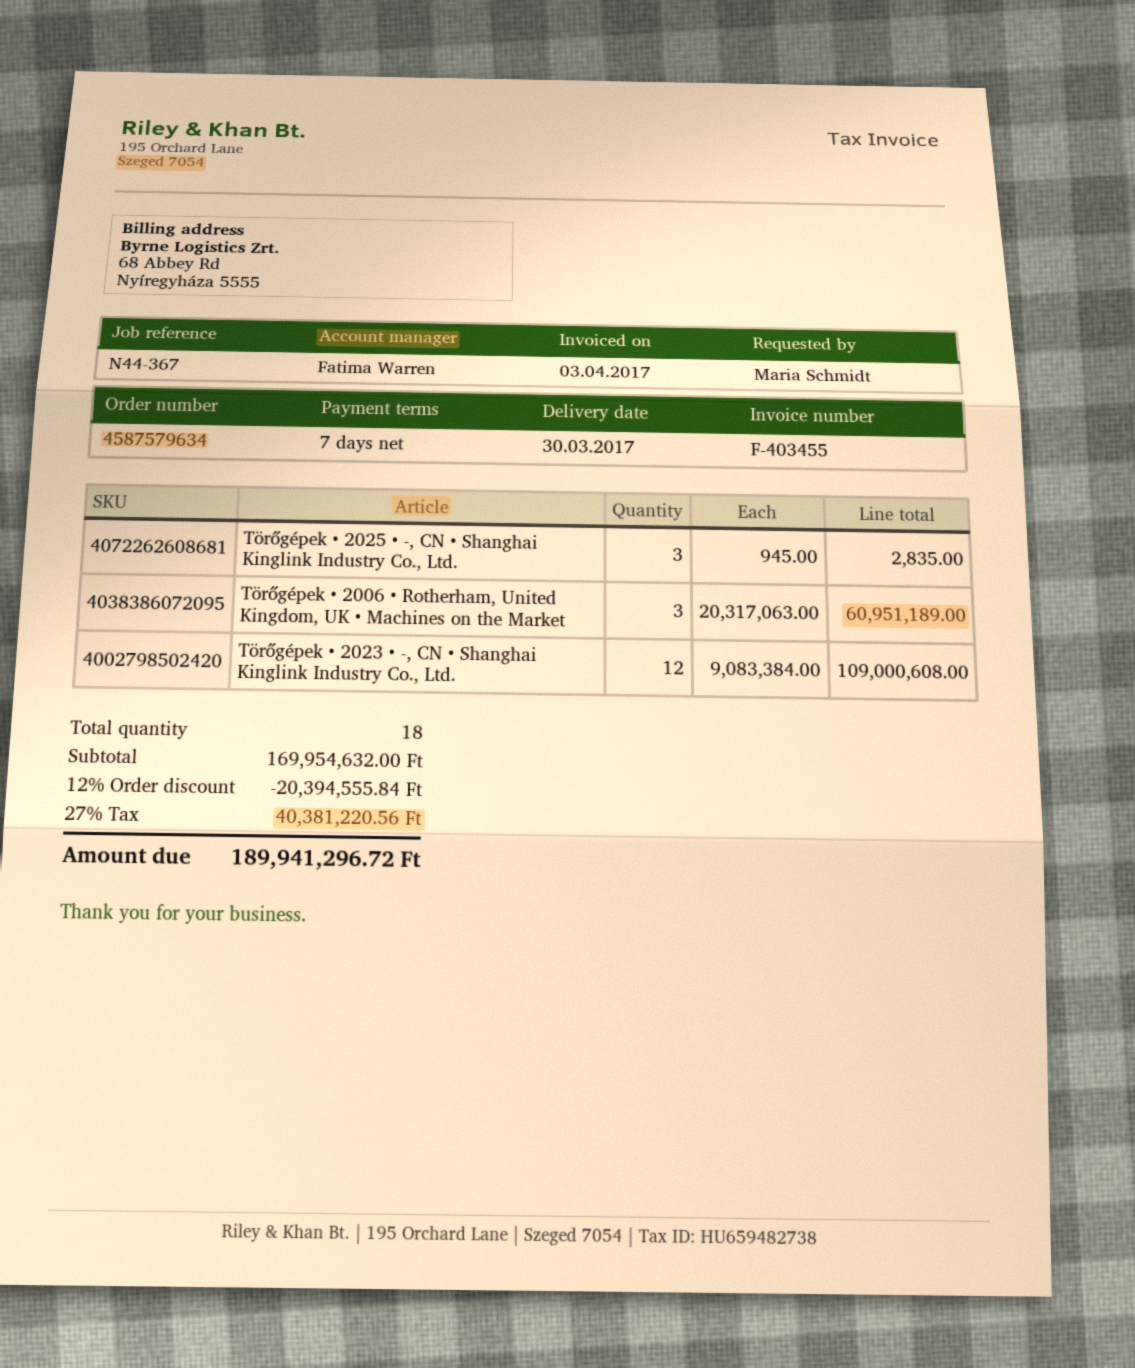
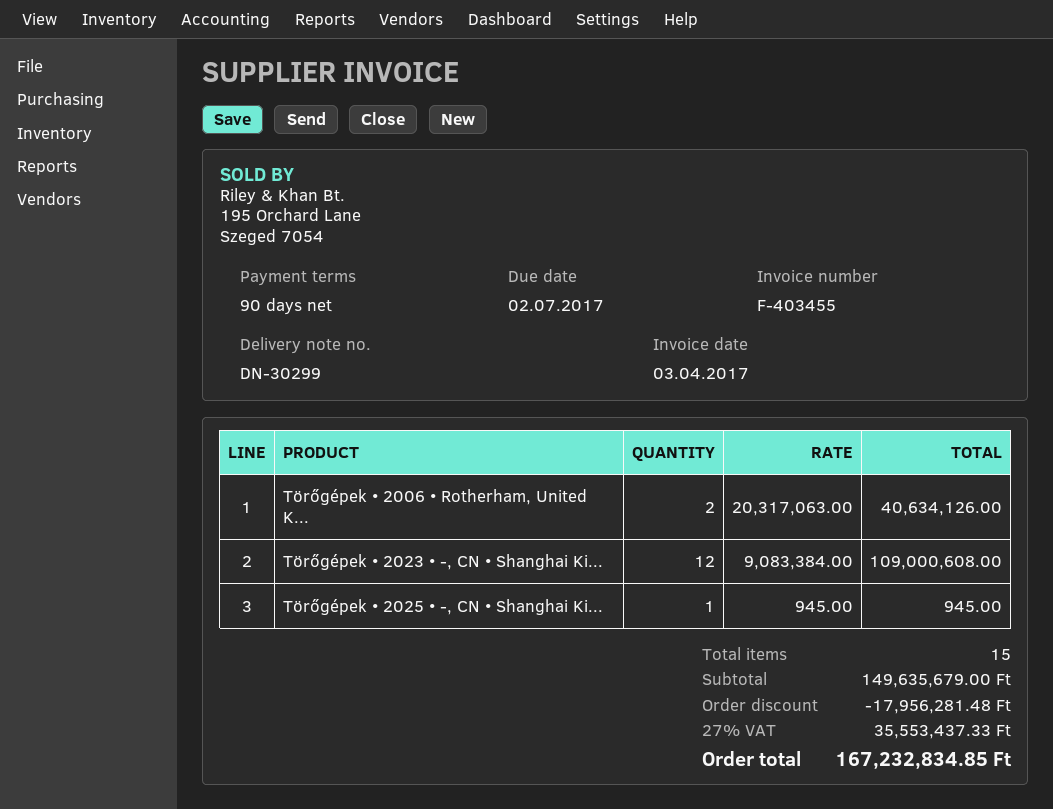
payment terms: 7 days -> 90 days
Törőgépek • 2025 • -, CN • Shanghai Kinglink Industry Co., Ltd.: 3 x 945.00 = 2835.00 -> 1 x 945.00 = 945.00
Törőgépek • 2006 • Rotherham, United Kingdom, UK • Machines on the Market: 3 x 20317063.00 = 60951189.00 -> 2 x 20317063.00 = 40634126.00
total quantity: 18 -> 15
subtotal: 169954632.00 -> 149635679.00
discount: 20394555.84 -> 17956281.48
tax: 27% = 40381220.56 -> 27% = 35553437.33
total: 189941296.72 -> 167232834.85

